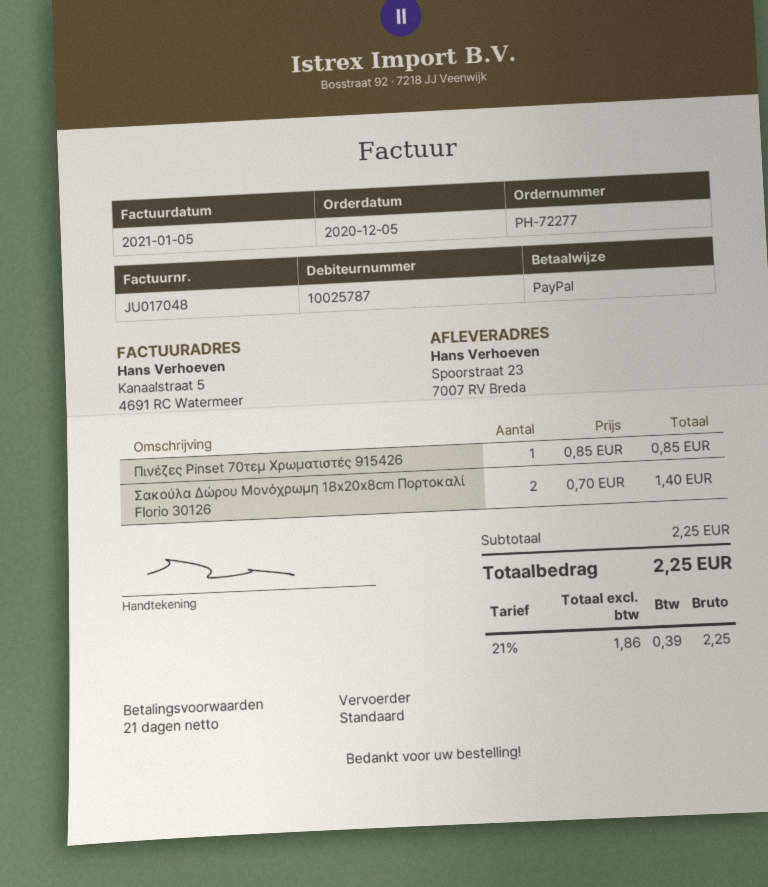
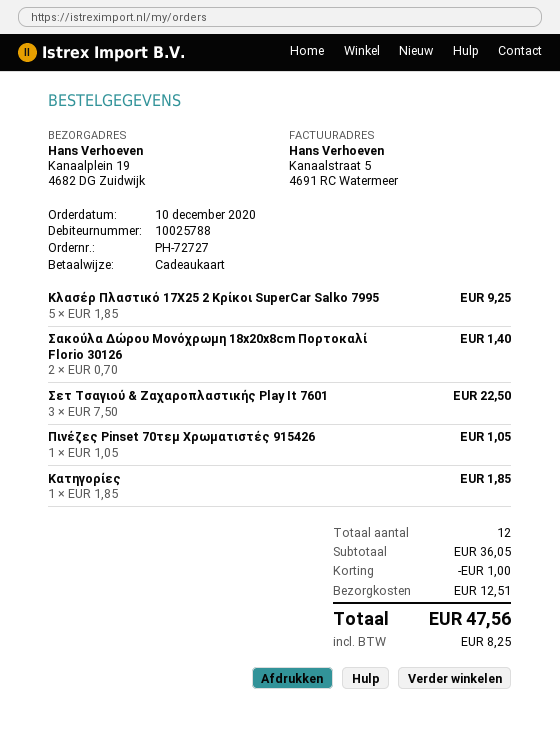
order number: PH-72277 -> PH-72727
order date: 2020-12-05 -> 2020-12-10
customer number: 10025787 -> 10025788
payment method: PayPal -> gift card
ship to: Spoorstraat 23, 7007 RV Breda -> Kanaalplein 19, 4682 DG Zuidwijk
Πινέζες Pinset 70τεμ Χρωματιστές 915426: 1 x 0.85 = 0.85 -> 1 x 1.05 = 1.05
Κλασέρ Πλαστικό 17Χ25 2 Κρίκοι SuperCar Salko 7995: none -> 5 x 1.85 = 9.25
Σετ Τσαγιού & Ζαχαροπλαστικής Play It 7601: none -> 3 x 7.50 = 22.50
Κατηγορίες: none -> 1 x 1.85 = 1.85
subtotal: 2.25 -> 36.05
discount: none -> 1.00
shipping: none -> 12.51
tax: 0.39 -> 8.25
total: 2.25 -> 47.56

